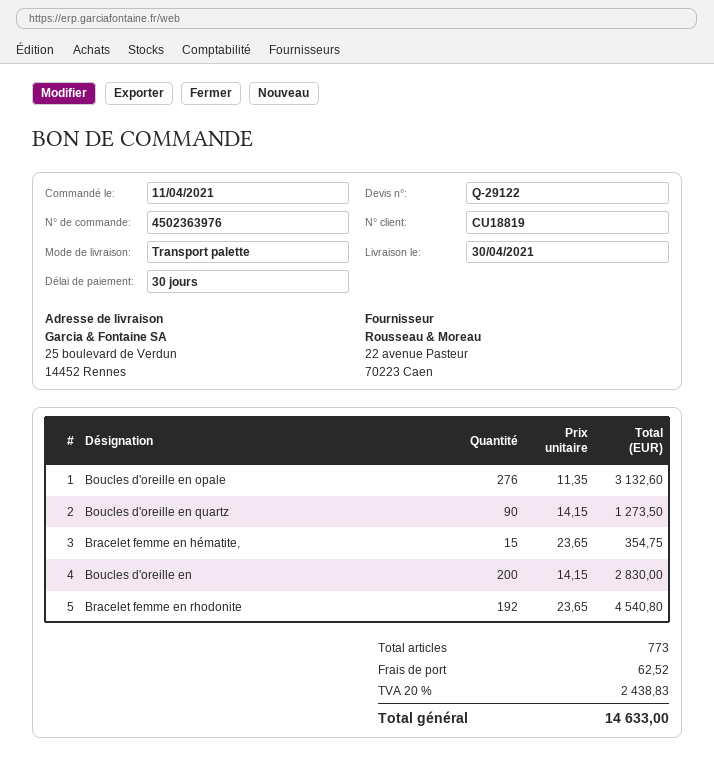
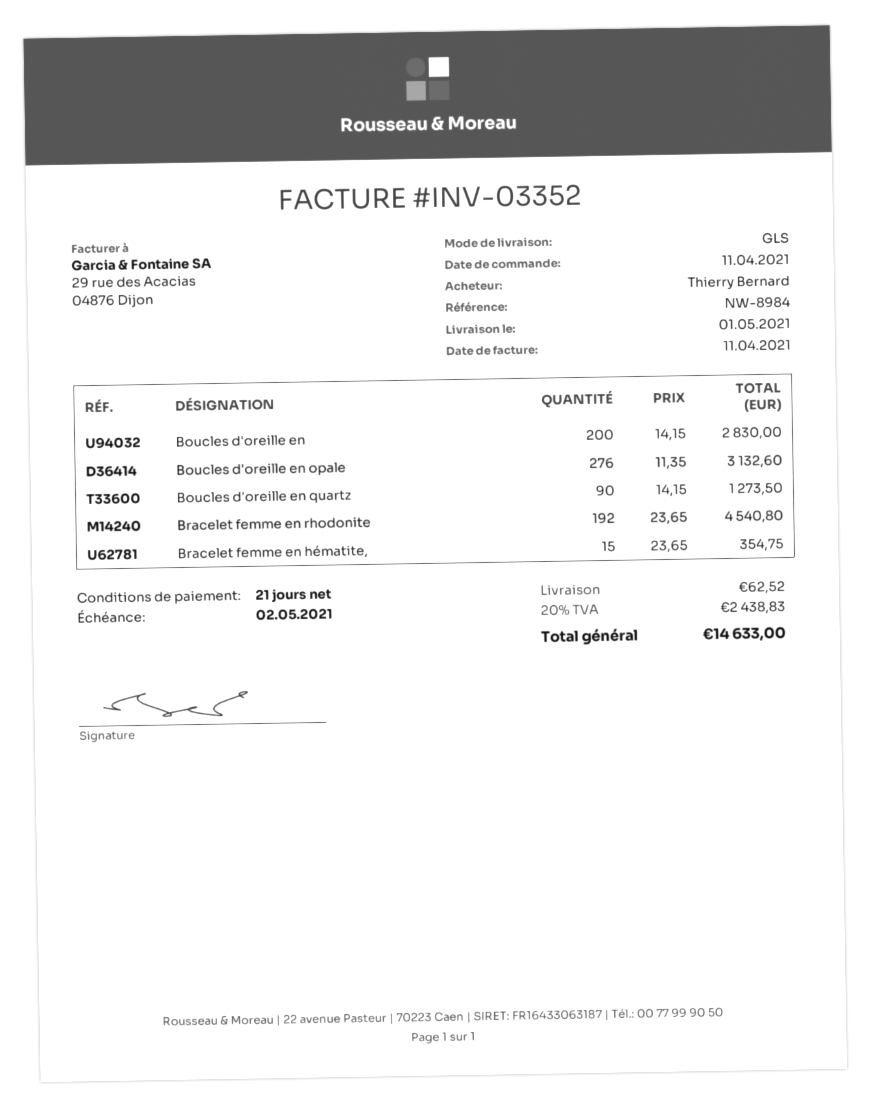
delivery date: 2021-04-30 -> 2021-05-01
payment terms: 30 days -> 21 days
shipping method: pallet freight -> GLS

